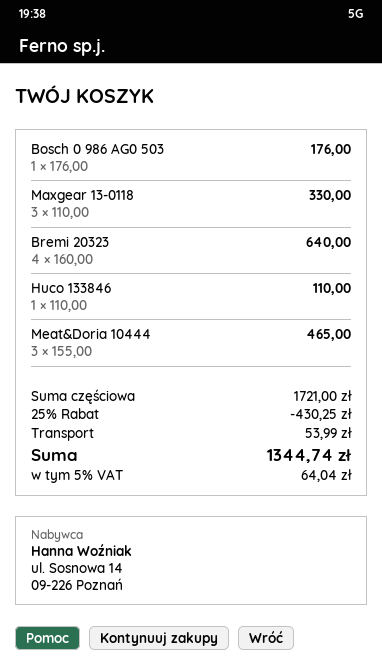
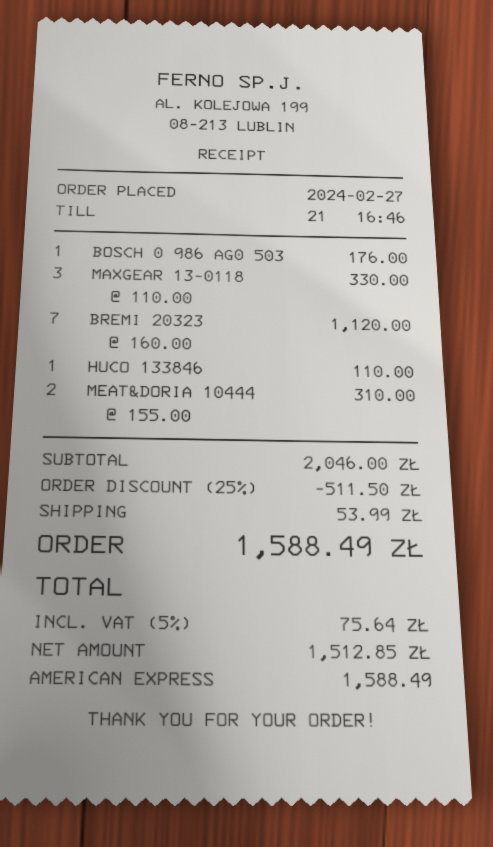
Bremi 20323: 4 x 160.00 = 640.00 -> 7 x 160.00 = 1120.00
Meat&Doria 10444: 3 x 155.00 = 465.00 -> 2 x 155.00 = 310.00
subtotal: 1721.00 -> 2046.00
discount: 25% = 430.25 -> 25% = 511.50
tax: 5% = 64.04 -> 5% = 75.64
total: 1344.74 -> 1588.49

